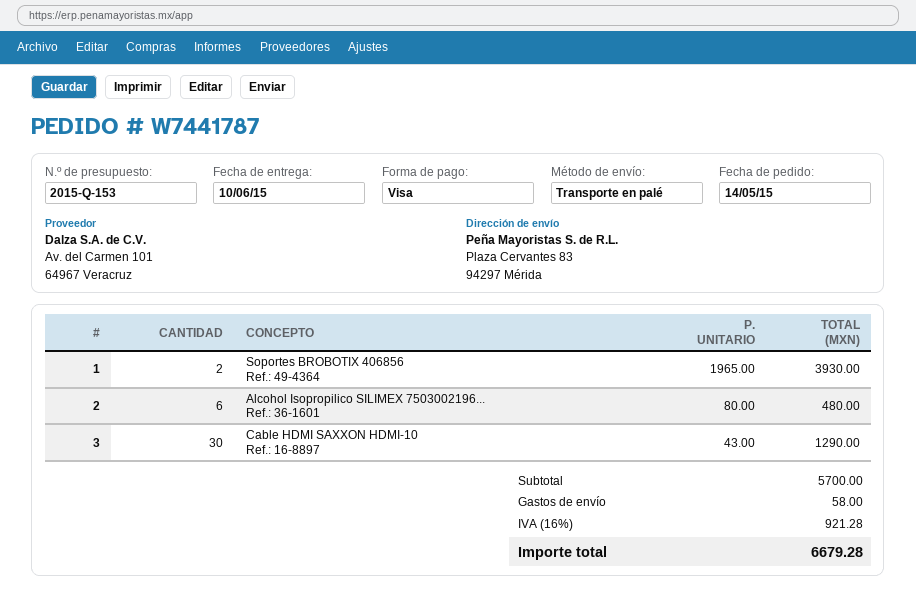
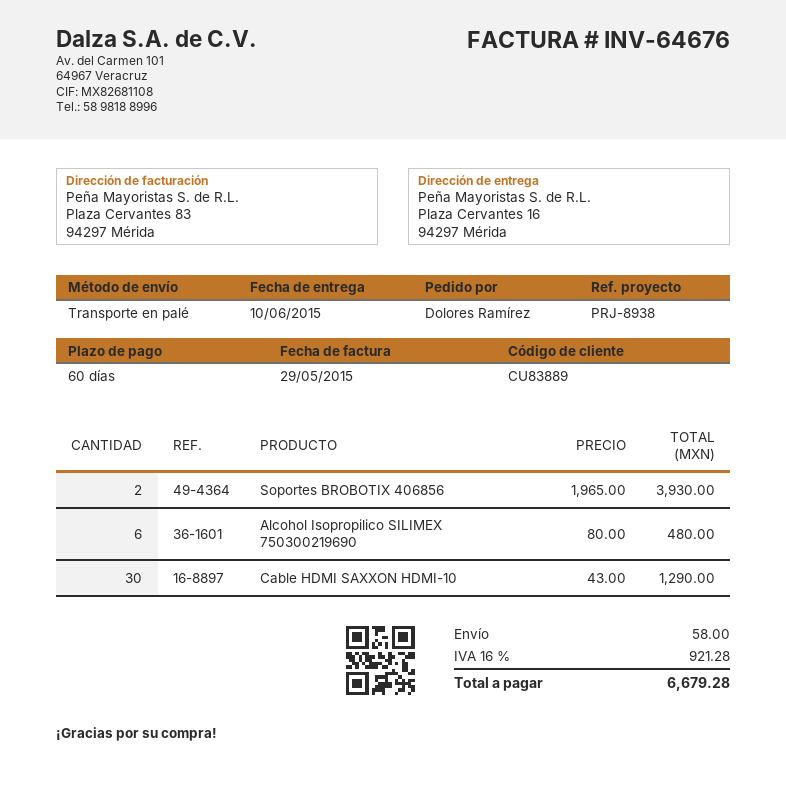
ship to: Plaza Cervantes 83, 94297 Mérida -> Plaza Cervantes 16, 94297 Mérida

